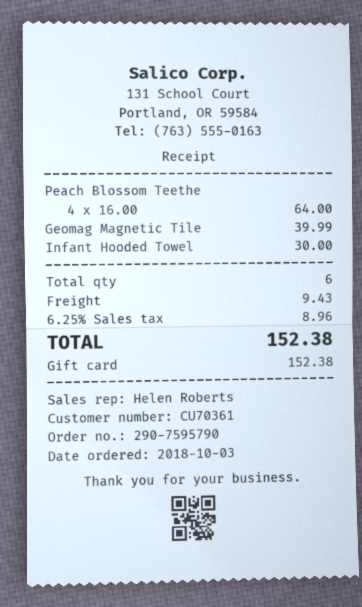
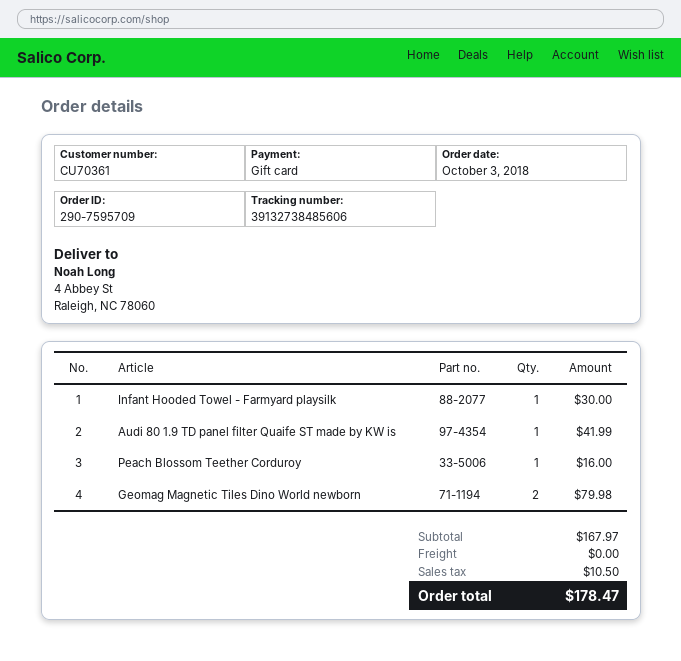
order number: 290-7595790 -> 290-7595709
Peach Blossom Teethe: 4 for 64.00 -> 1 for 16.00
Geomag Magnetic Tile: 1 for 39.99 -> 2 for 79.98
Audi 80 1.9 TD panel filter Quaife ST made by KW is: none -> 1 for 41.99
shipping: 9.43 -> 0.00
tax: 8.96 -> 10.50
total: 152.38 -> 178.47

